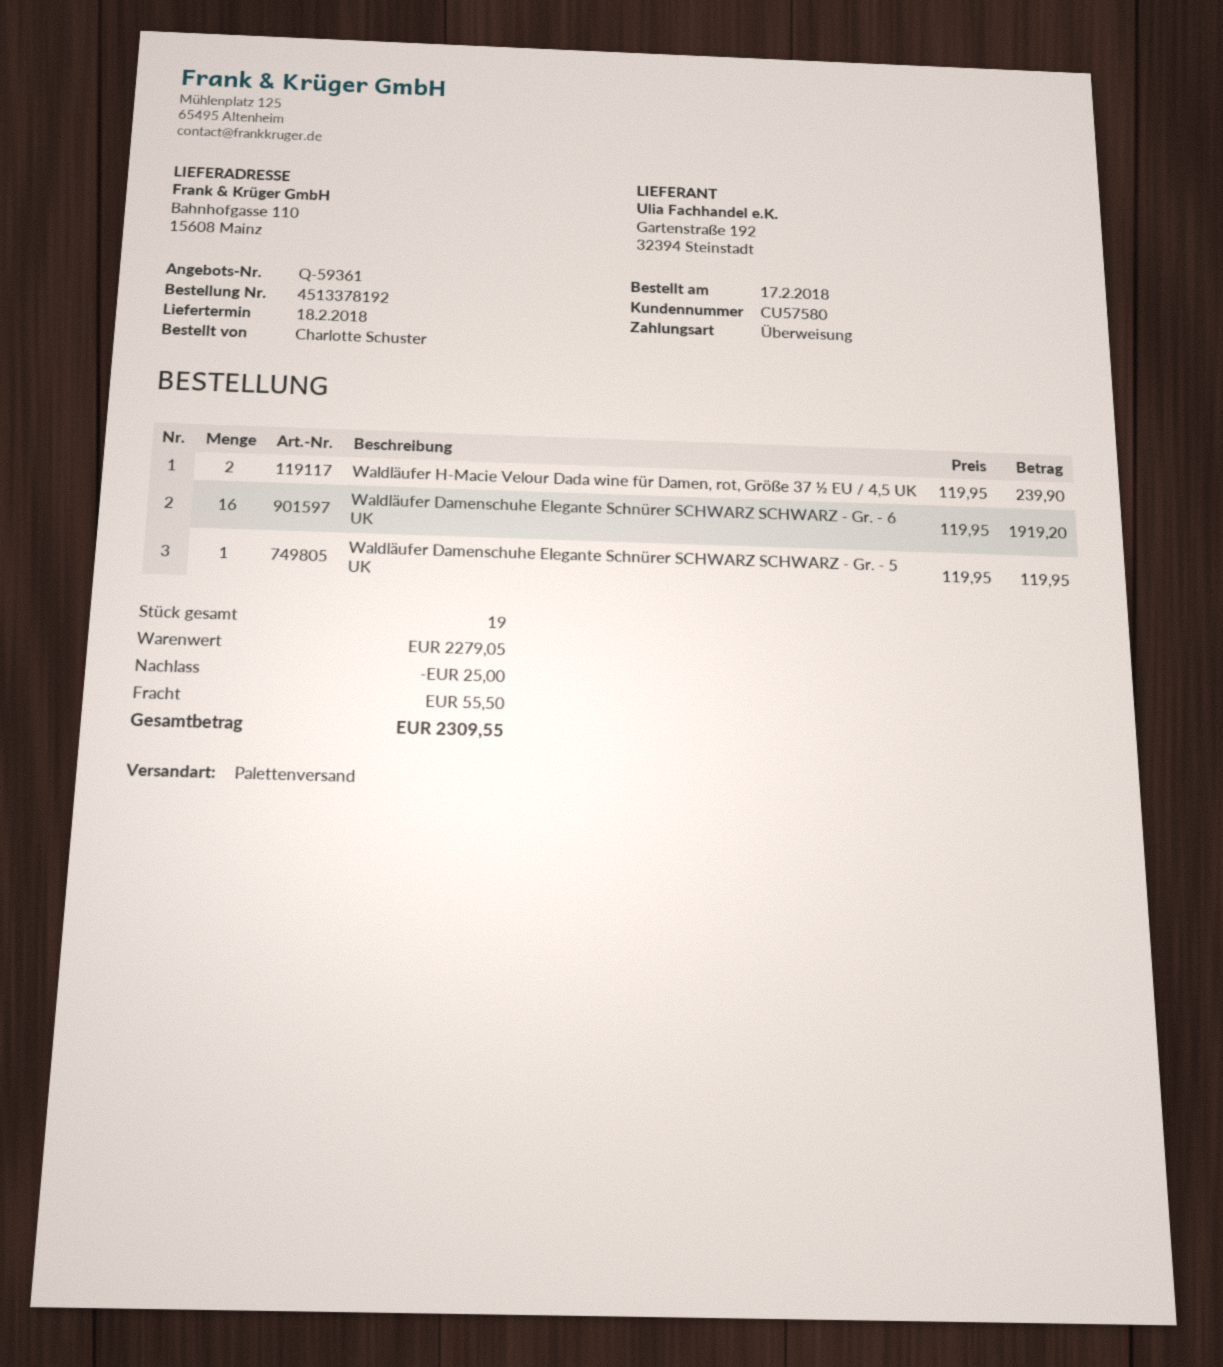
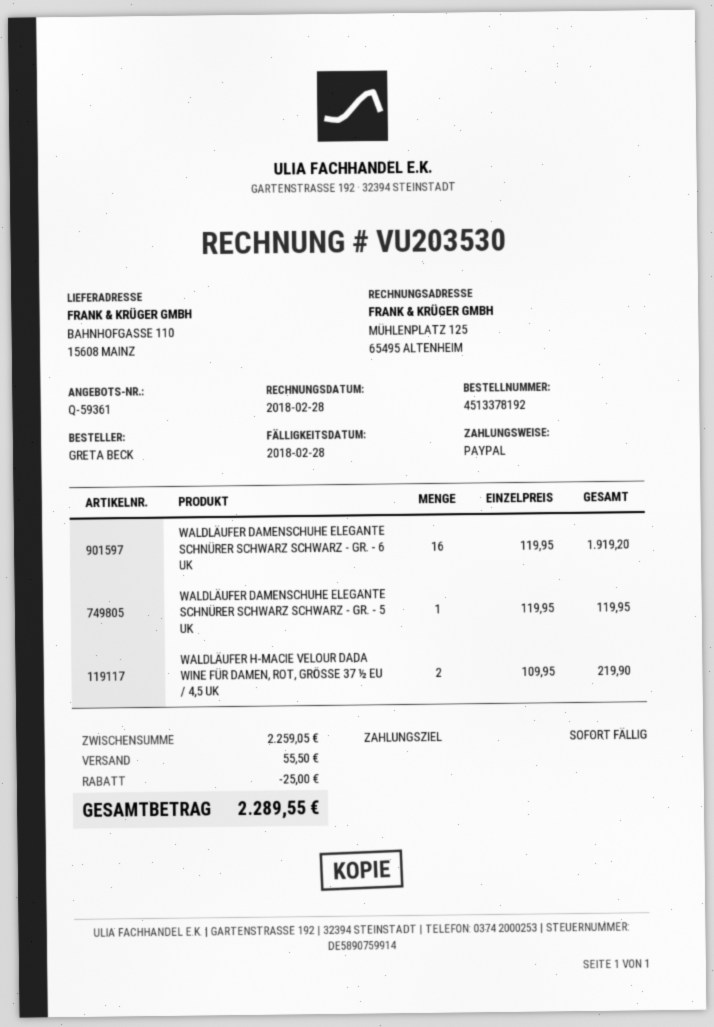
ordered by: Charlotte Schuster -> GRETA BECK
payment method: bank transfer -> PayPal
Waldläufer H-Macie Velour Dada wine für Damen, rot, Größe 37 ½ EU / 4,5 UK: 2 x 119.95 = 239.90 -> 2 x 109.95 = 219.90
subtotal: 2279.05 -> 2259.05
total: 2309.55 -> 2289.55

